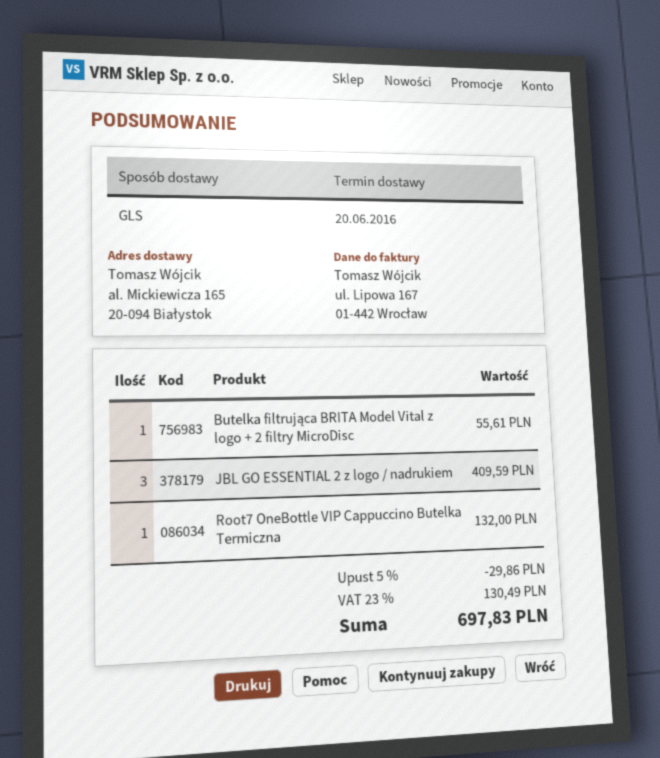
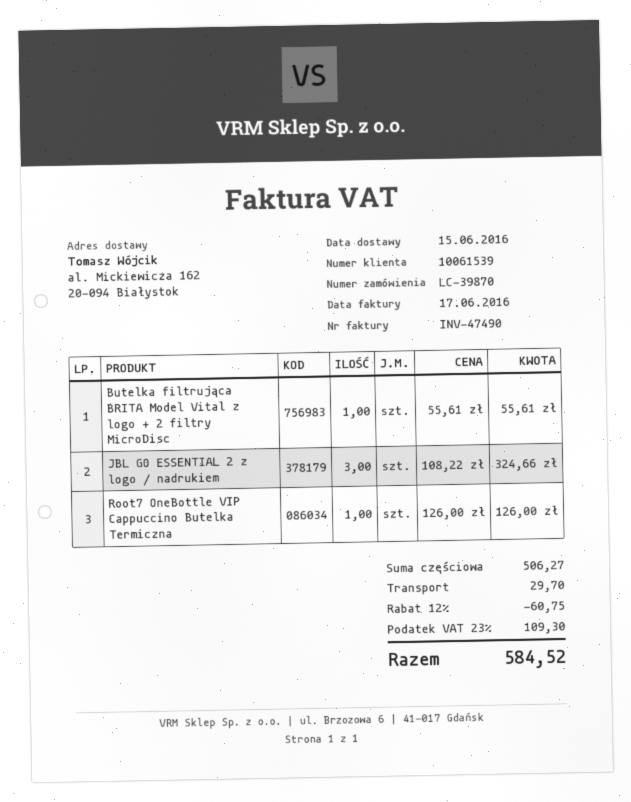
delivery date: 2016-06-20 -> 2016-06-15
ship to: al. Mickiewicza 165, 20-094 Białystok -> al. Mickiewicza 162, 20-094 Białystok
JBL GO ESSENTIAL 2 z logo / nadrukiem: 3 for 409.59 -> 3 for 324.66
Root7 OneBottle VIP Cappuccino Butelka Termiczna: 1 for 132.00 -> 1 for 126.00
discount: 5% = 29.86 -> 12% = 60.75
shipping: none -> 29.70
tax: 23% = 130.49 -> 23% = 109.30
total: 697.83 -> 584.52

